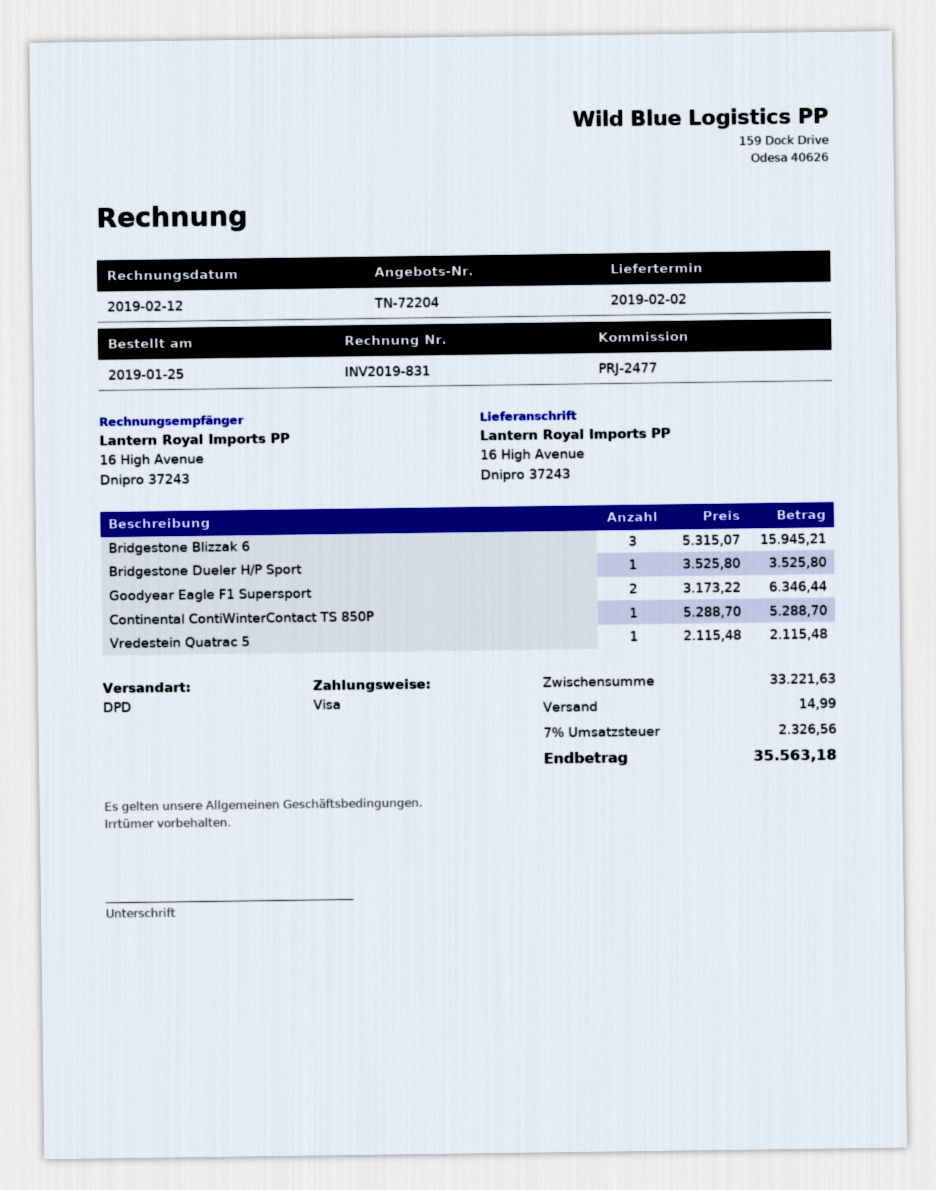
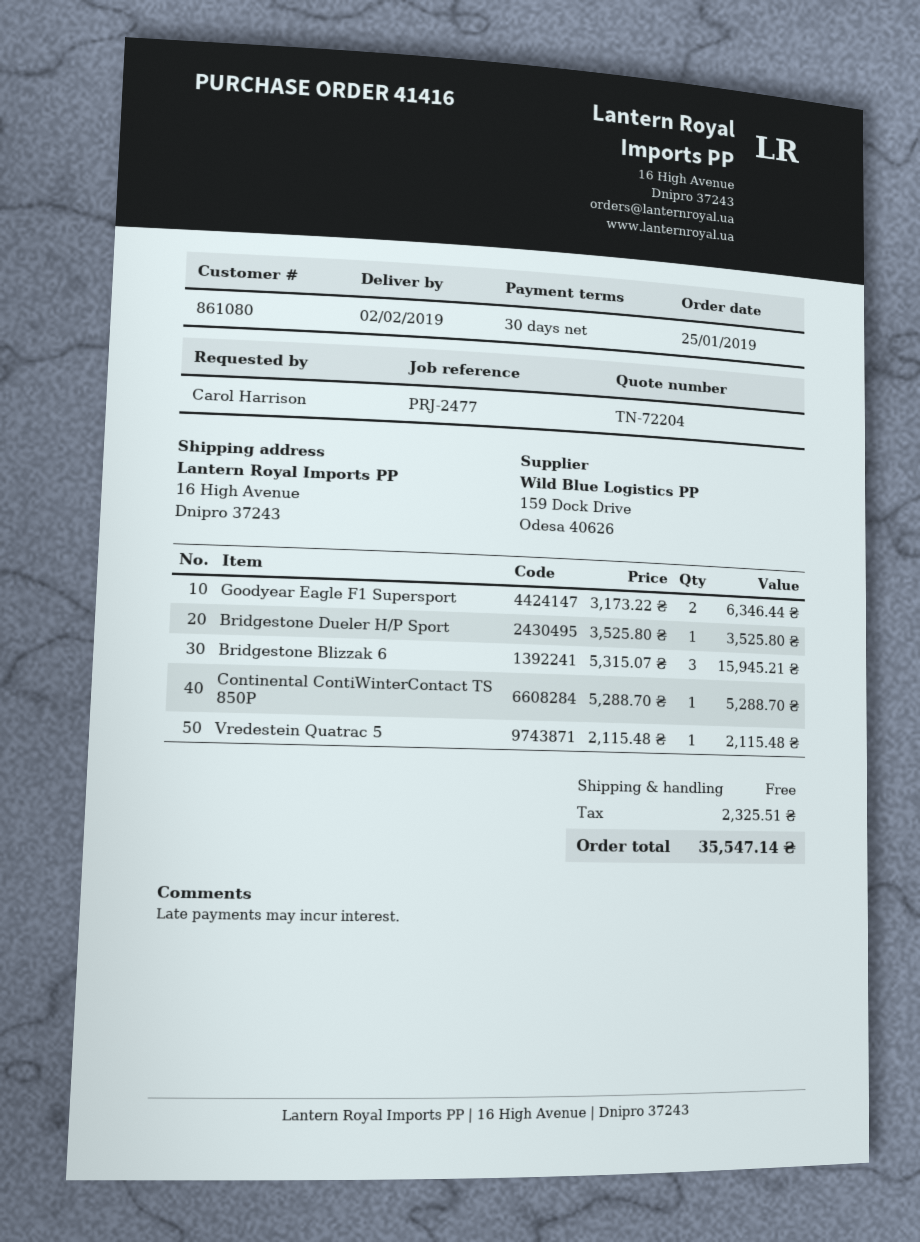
shipping: 14.99 -> 0.00
tax: 2326.56 -> 2325.51
total: 35563.18 -> 35547.14

